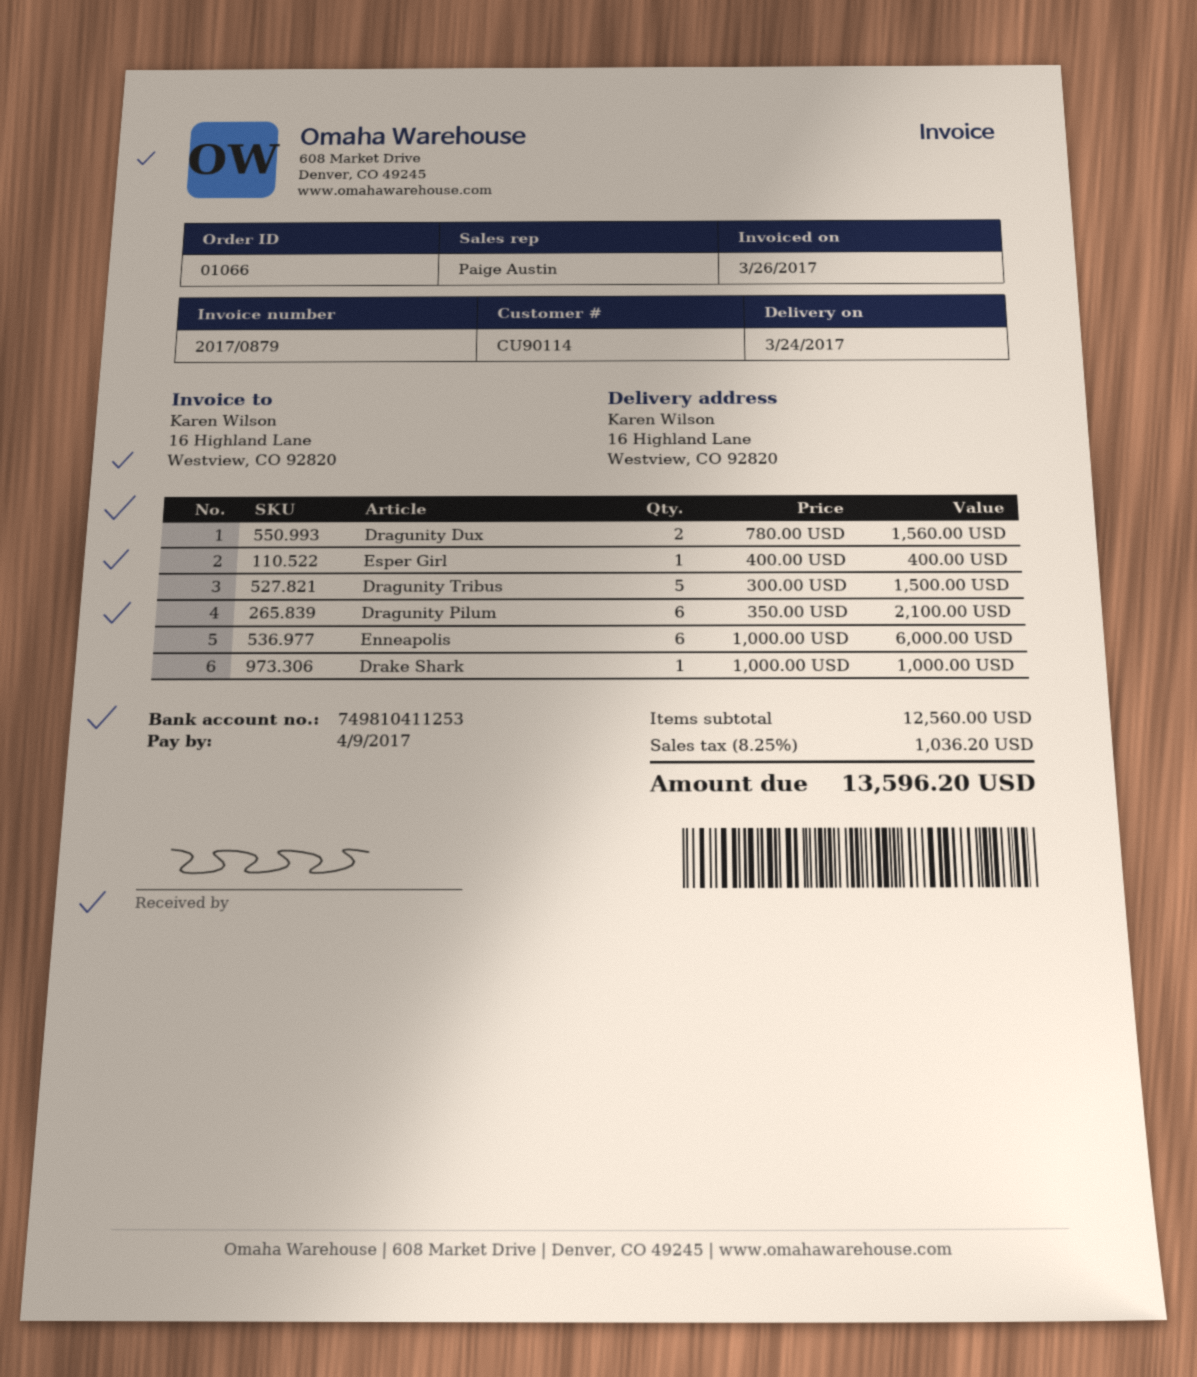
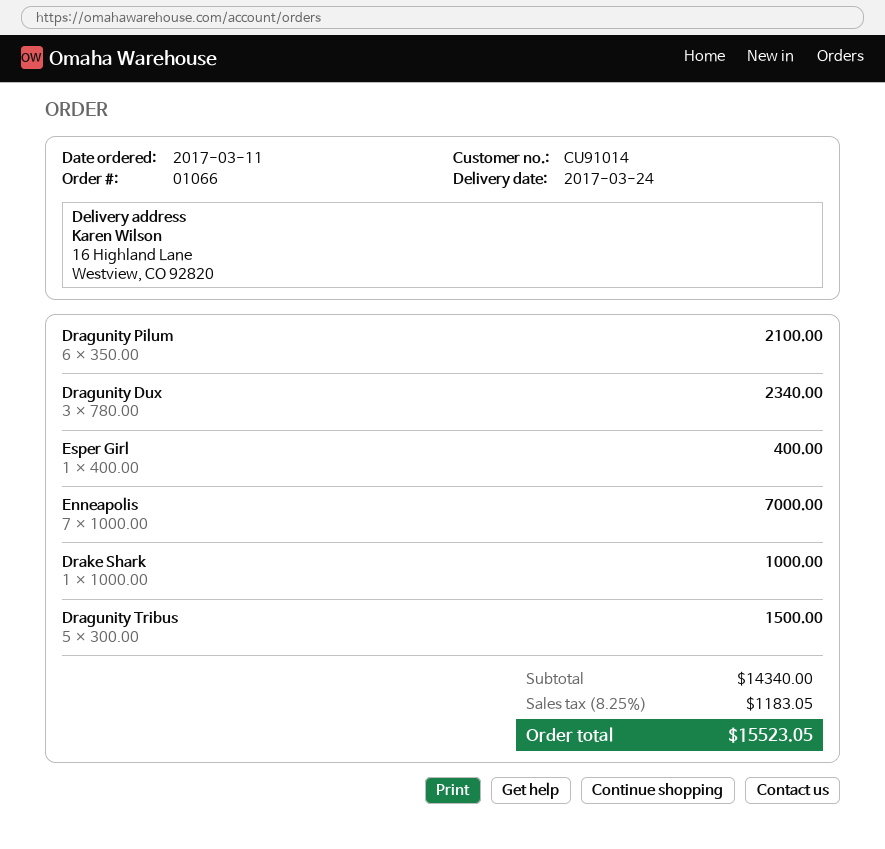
customer number: CU90114 -> CU91014
Dragunity Dux: 2 x 780.00 = 1560.00 -> 3 x 780.00 = 2340.00
Enneapolis: 6 x 1000.00 = 6000.00 -> 7 x 1000.00 = 7000.00
subtotal: 12560.00 -> 14340.00
tax: 8.25% = 1036.20 -> 8.25% = 1183.05
total: 13596.20 -> 15523.05

